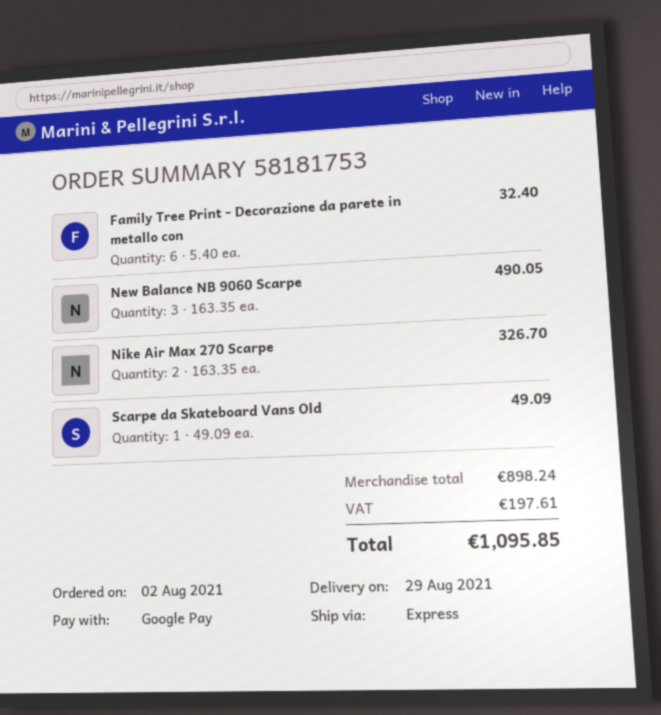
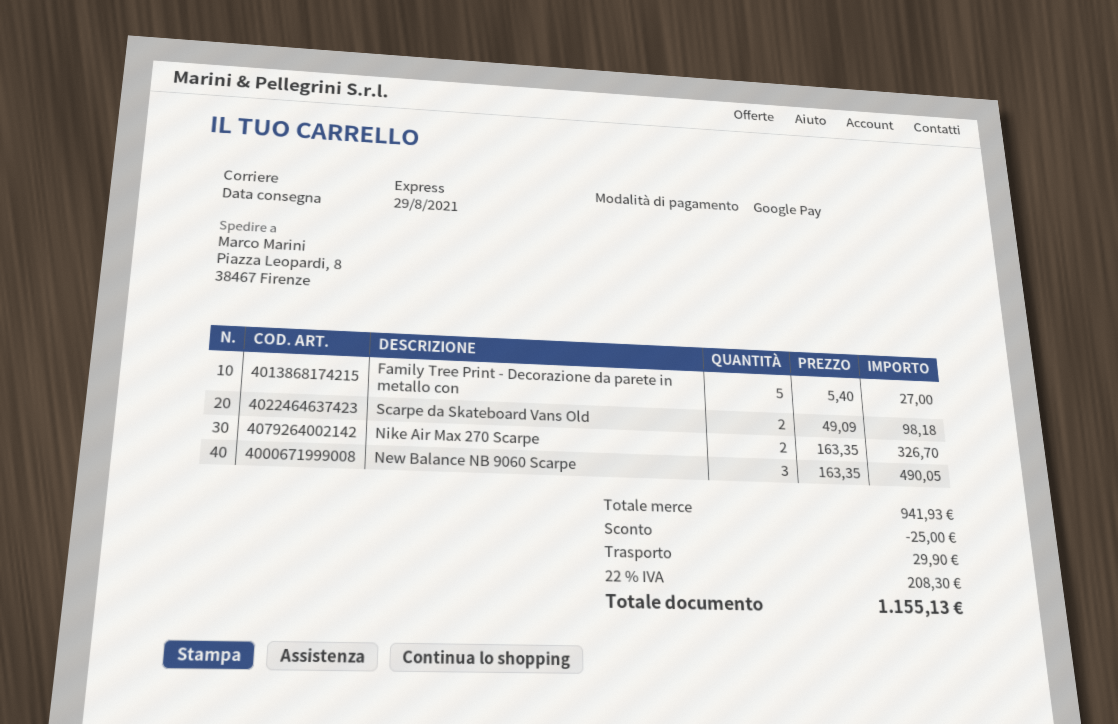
Family Tree Print - Decorazione da parete in metallo con: 6 x 5.40 = 32.40 -> 5 x 5.40 = 27.00
Scarpe da Skateboard Vans Old: 1 x 49.09 = 49.09 -> 2 x 49.09 = 98.18
subtotal: 898.24 -> 941.93
discount: none -> 25.00
shipping: none -> 29.90
tax: 197.61 -> 208.30
total: 1095.85 -> 1155.13

